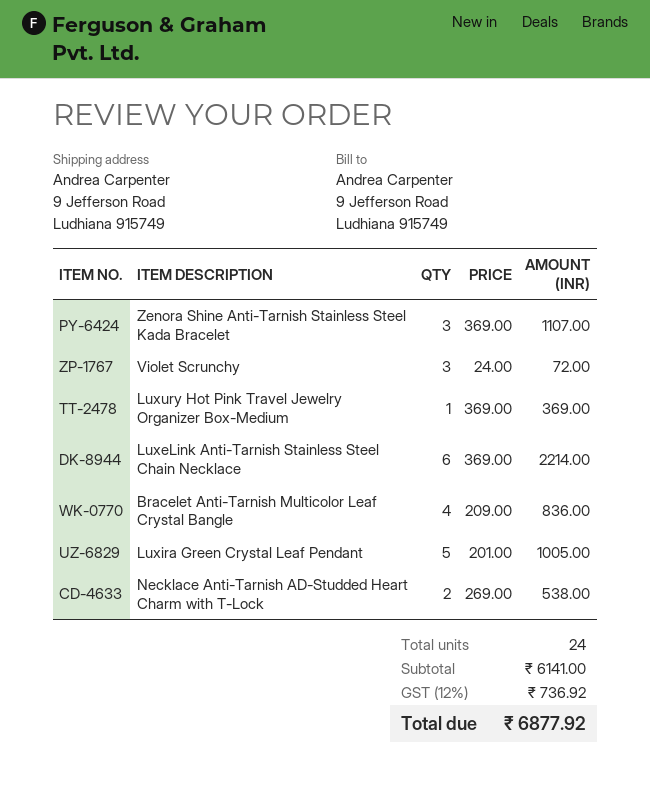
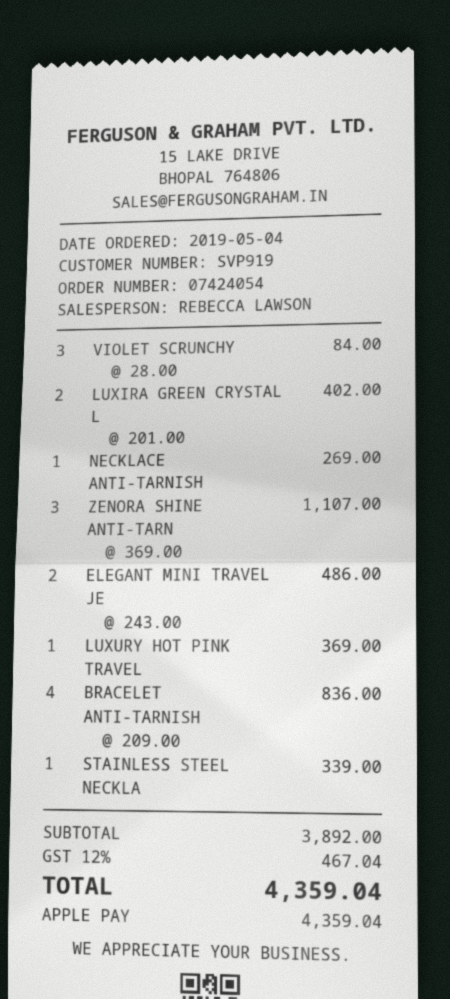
Violet Scrunchy: 3 x 24.00 = 72.00 -> 3 x 28.00 = 84.00
LuxeLink Anti-Tarnish Stainless Steel Chain Necklace: 6 x 369.00 = 2214.00 -> none
Luxira Green Crystal Leaf Pendant: 5 x 201.00 = 1005.00 -> 2 x 201.00 = 402.00
Necklace Anti-Tarnish AD-Studded Heart Charm with T-Lock: 2 x 269.00 = 538.00 -> 1 x 269.00 = 269.00
ELEGANT MINI TRAVEL JE: none -> 2 x 243.00 = 486.00
STAINLESS STEEL NECKLA: none -> 1 x 339.00 = 339.00
subtotal: 6141.00 -> 3892.00
tax: 12% = 736.92 -> 12% = 467.04
total: 6877.92 -> 4359.04

